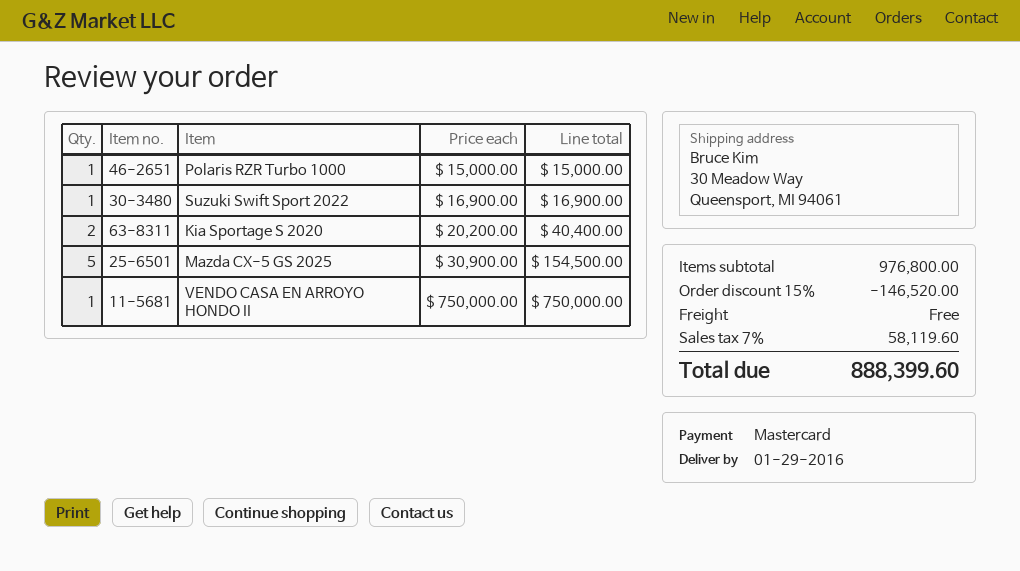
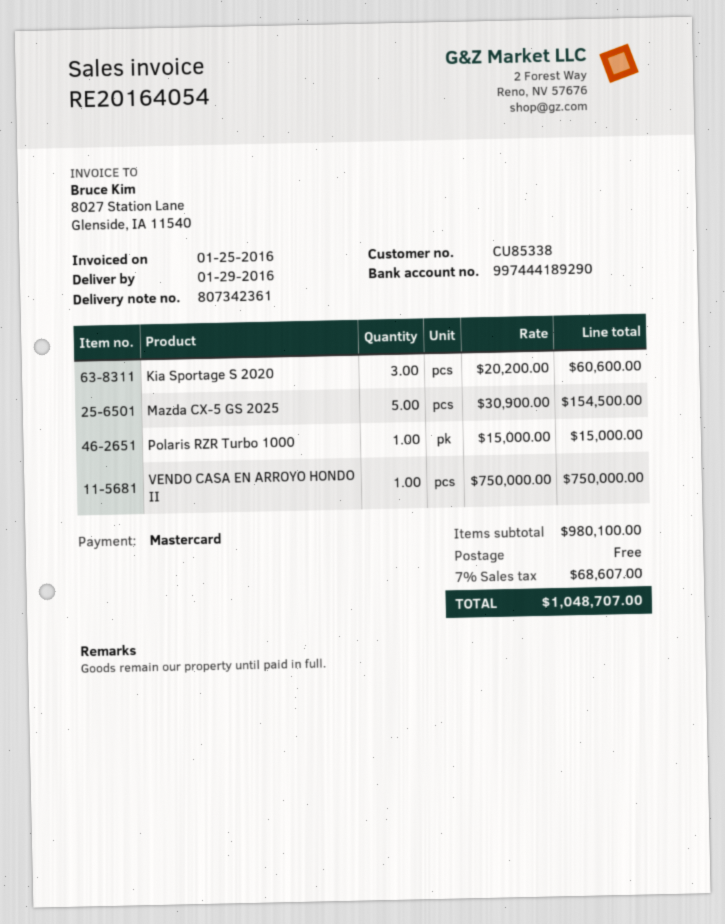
Suzuki Swift Sport 2022: 1 x 16900.00 = 16900.00 -> none
Kia Sportage S 2020: 2 x 20200.00 = 40400.00 -> 3 x 20200.00 = 60600.00
subtotal: 976800.00 -> 980100.00
discount: 15% = 146520.00 -> none
tax: 7% = 58119.60 -> 7% = 68607.00
total: 888399.60 -> 1048707.00

